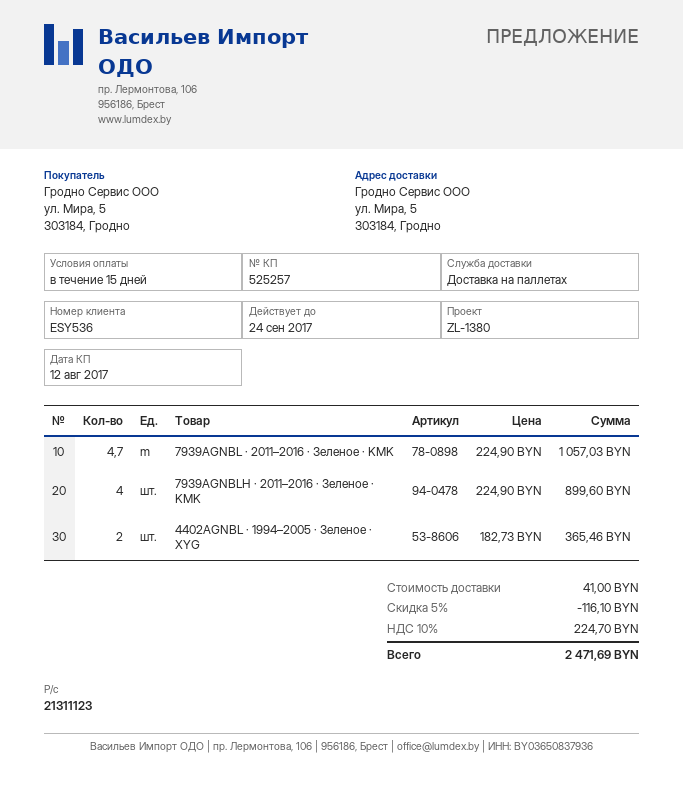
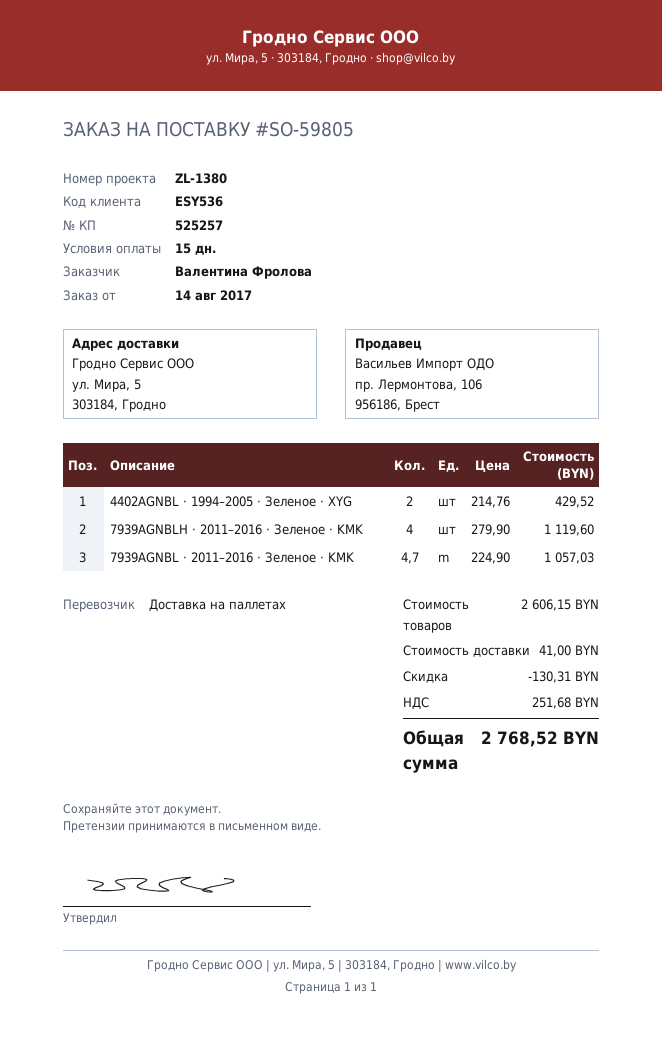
7939AGNBLH · 2011–2016 · Зеленое · KMK: 4 x 224.90 = 899.60 -> 4 x 279.90 = 1119.60
4402AGNBL · 1994–2005 · Зеленое · XYG: 2 x 182.73 = 365.46 -> 2 x 214.76 = 429.52
discount: 116.10 -> 130.31
tax: 224.70 -> 251.68
total: 2471.69 -> 2768.52

